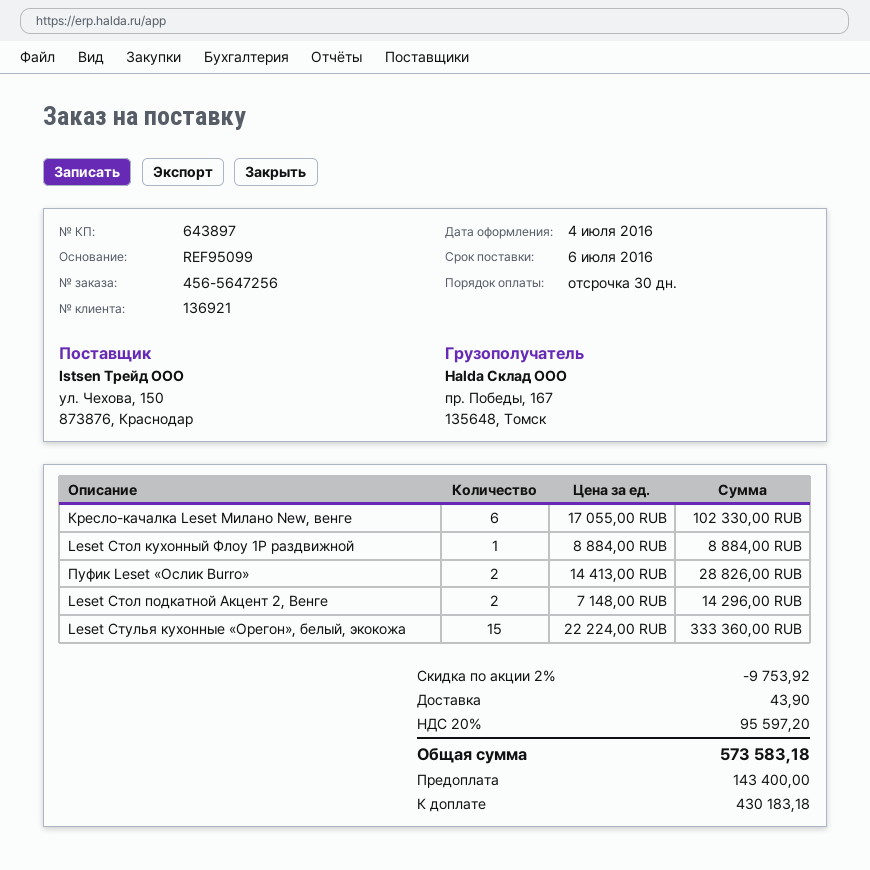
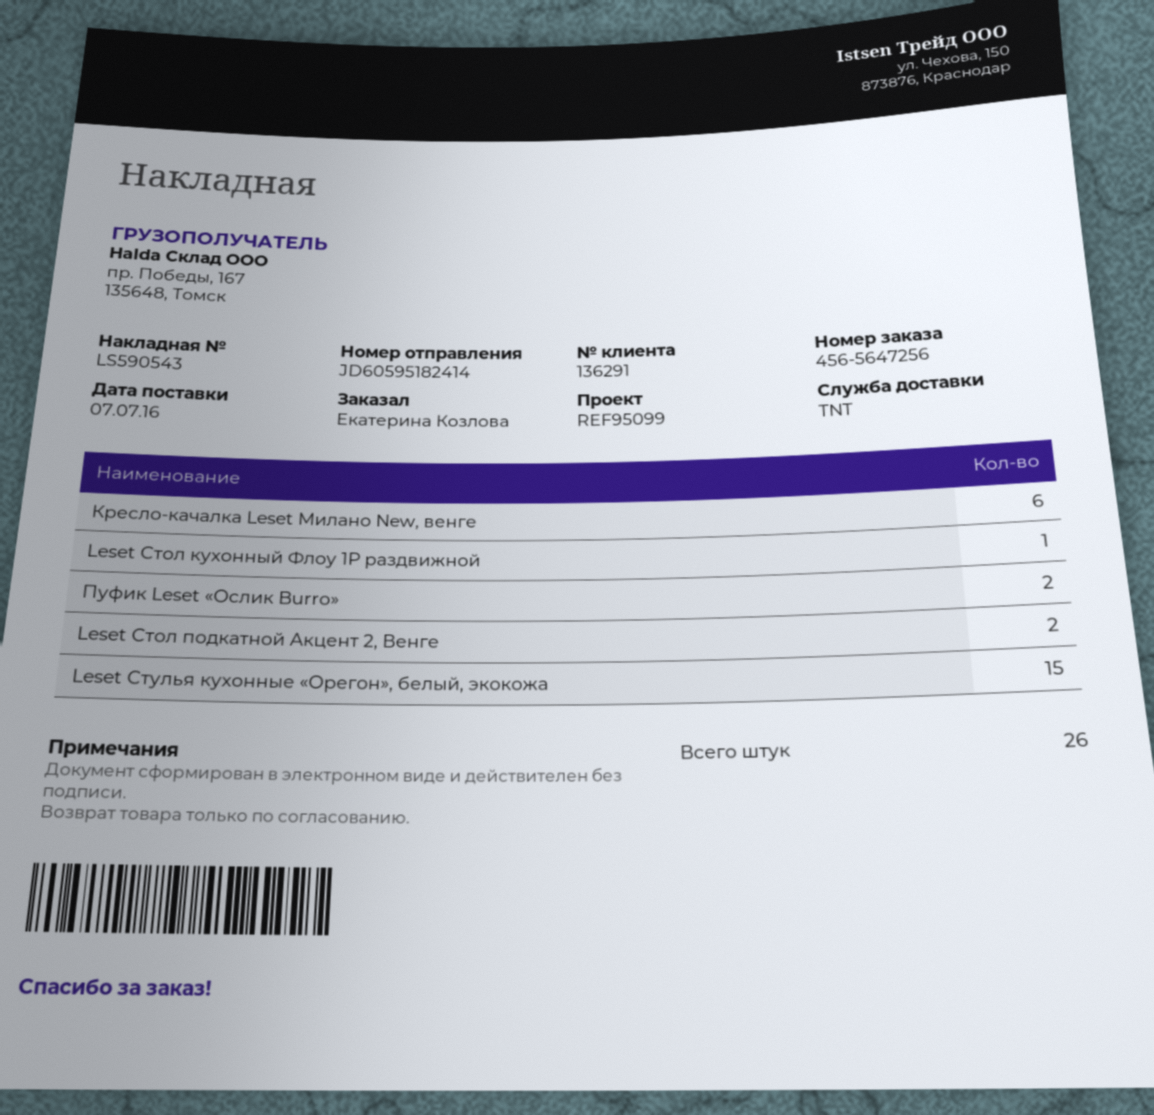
delivery date: 2016-07-06 -> 2016-07-07
customer number: 136921 -> 136291

